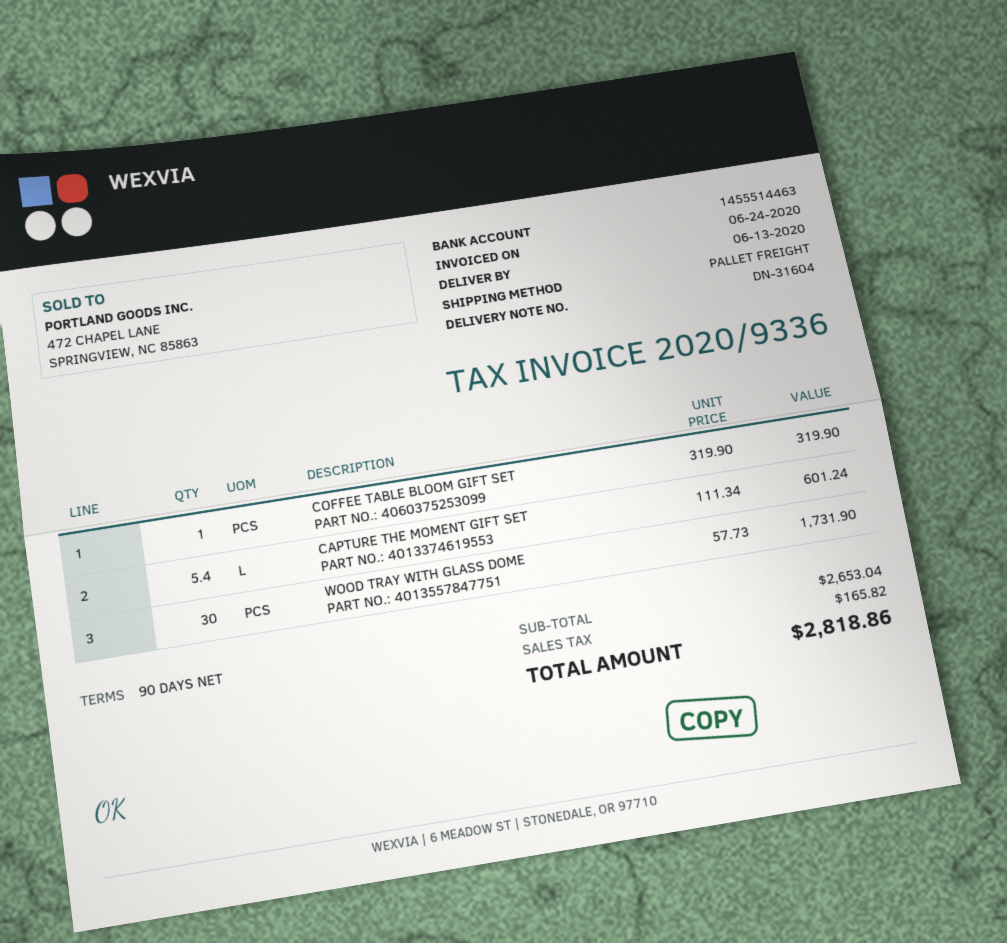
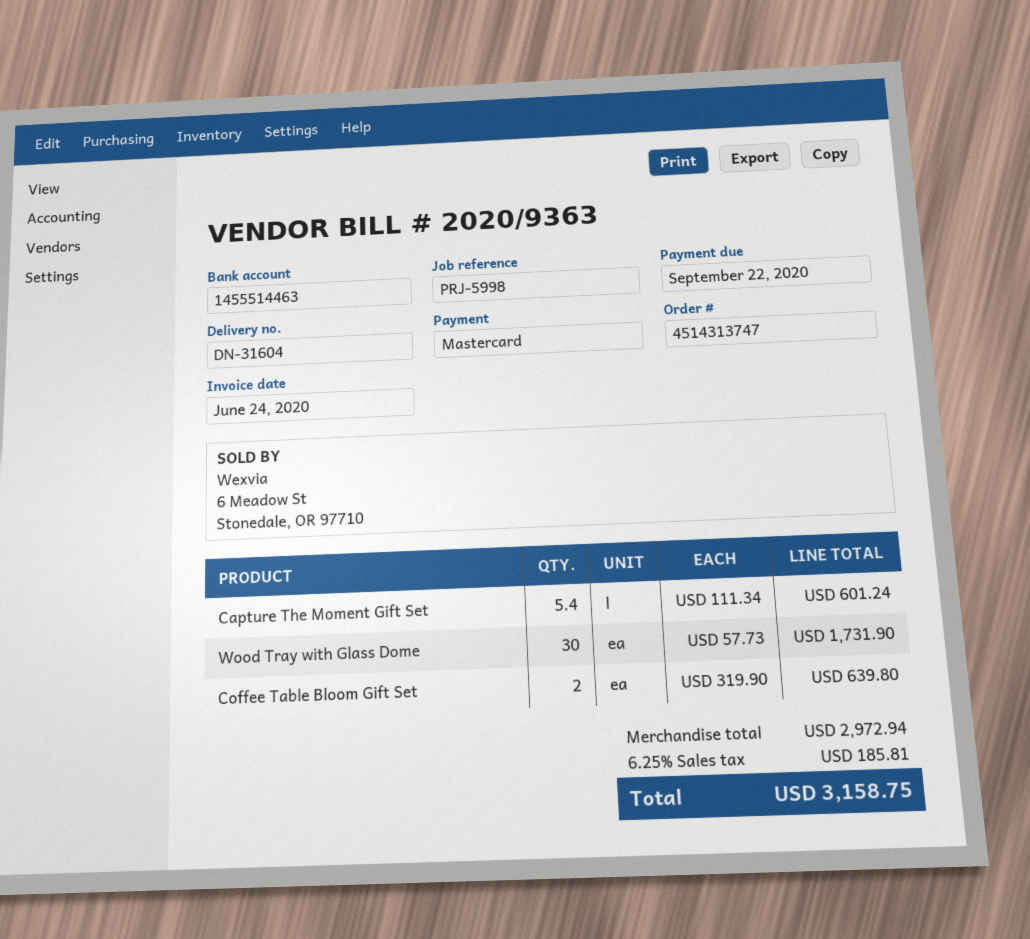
invoice number: 2020/9336 -> 2020/9363
COFFEE TABLE BLOOM GIFT SET: 1 x 319.90 = 319.90 -> 2 x 319.90 = 639.80
subtotal: 2653.04 -> 2972.94
tax: 165.82 -> 185.81
total: 2818.86 -> 3158.75

